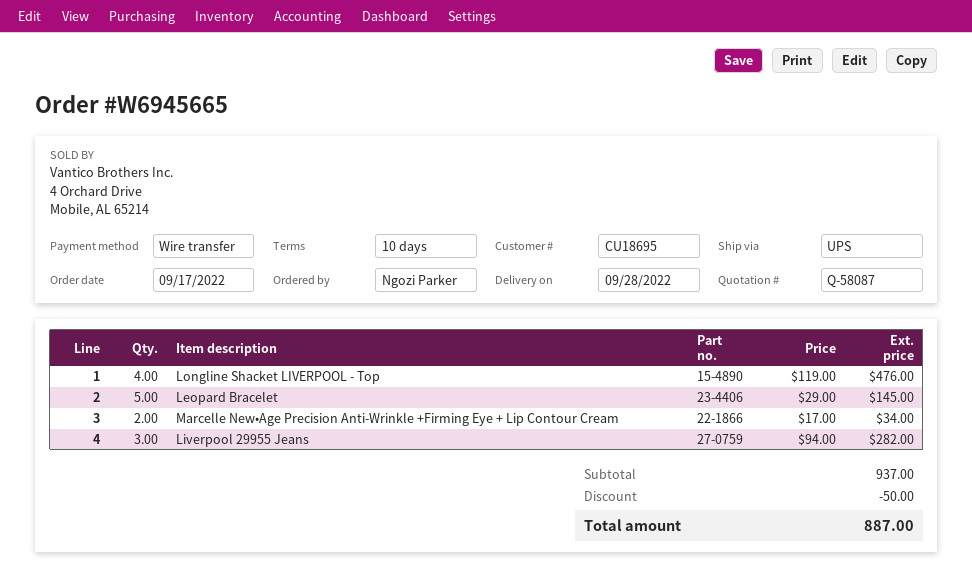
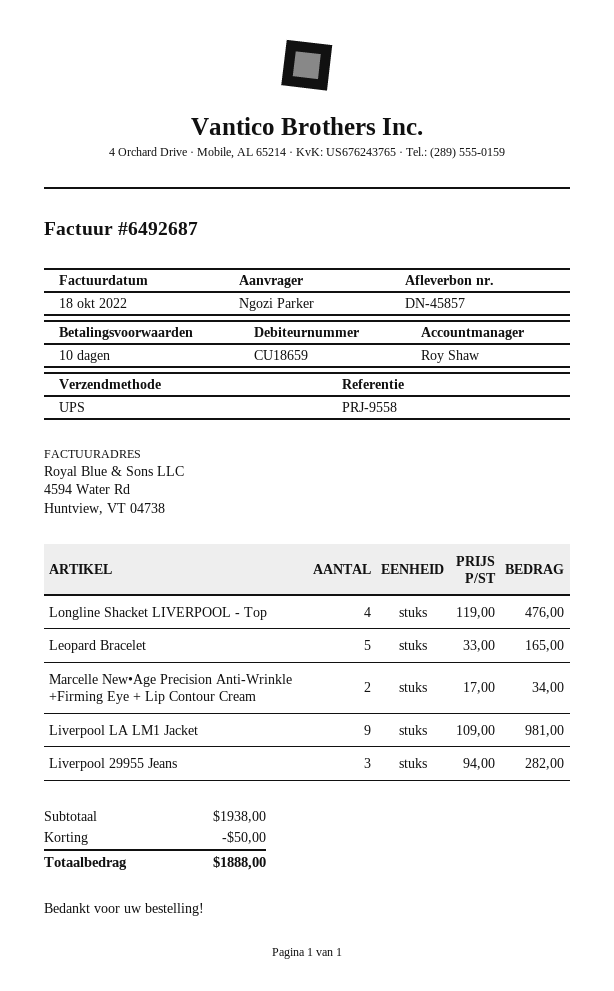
customer number: CU18695 -> CU18659
Leopard Bracelet: 5 x 29.00 = 145.00 -> 5 x 33.00 = 165.00
Liverpool LA LM1 Jacket: none -> 9 x 109.00 = 981.00
subtotal: 937.00 -> 1938.00
total: 887.00 -> 1888.00

